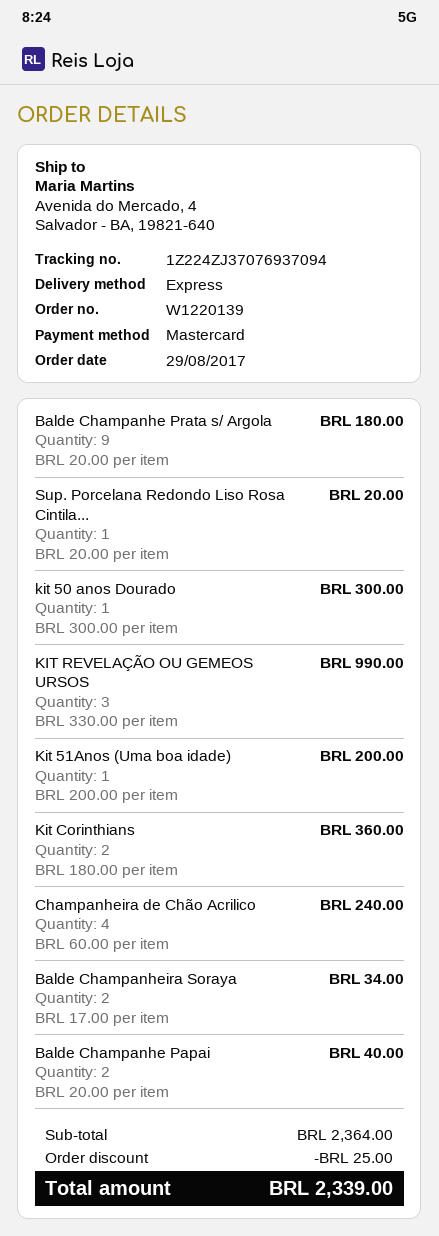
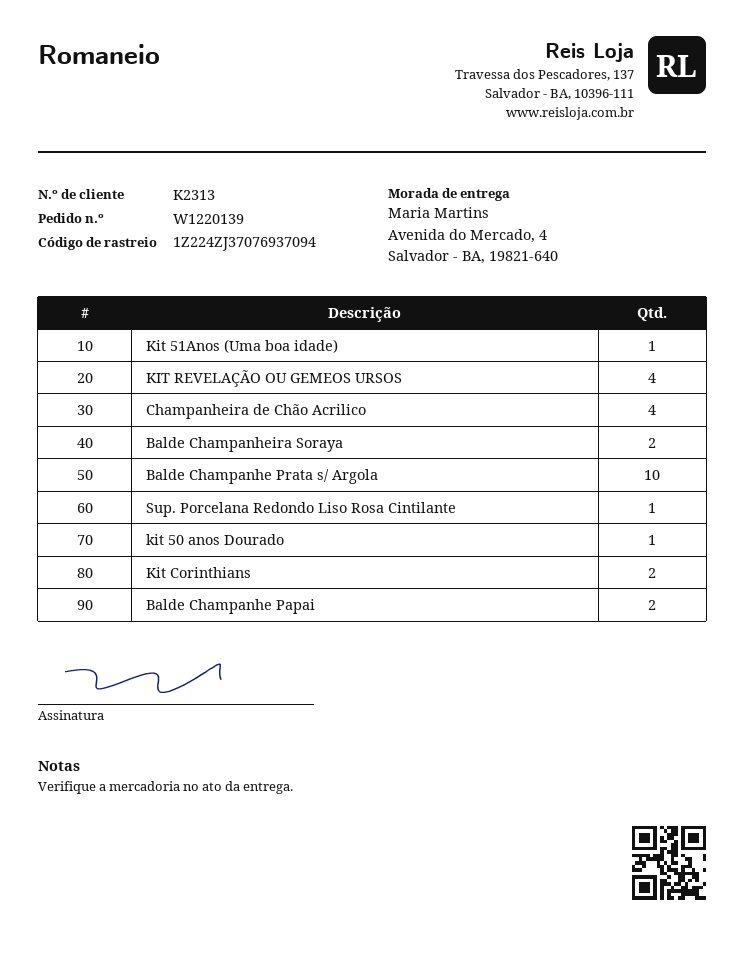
Balde Champanhe Prata s/ Argola: 9 -> 10
KIT REVELAÇÃO OU GEMEOS URSOS: 3 -> 4

